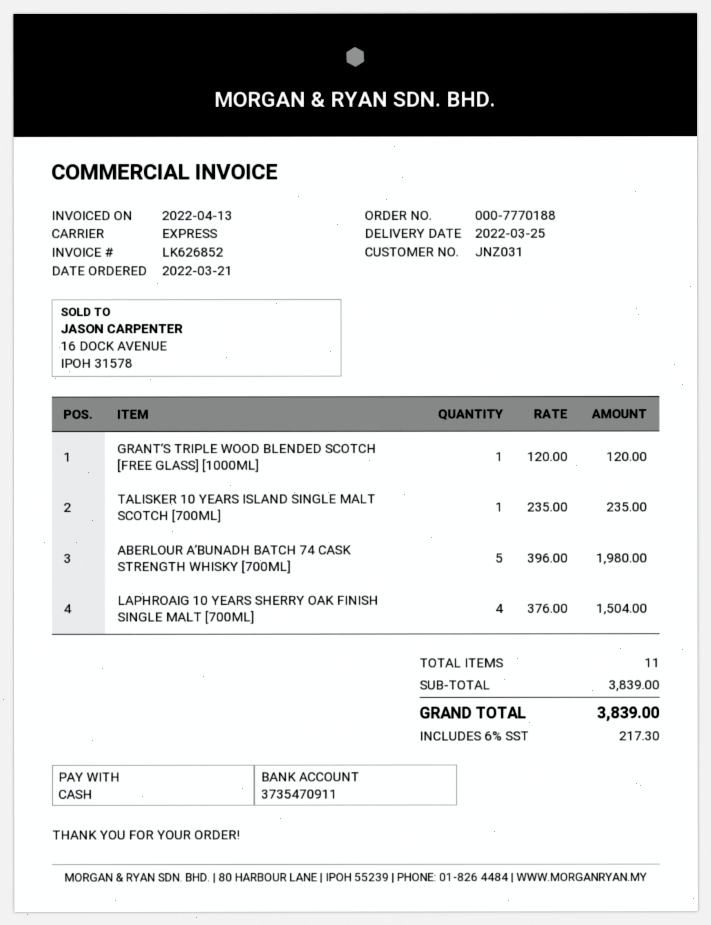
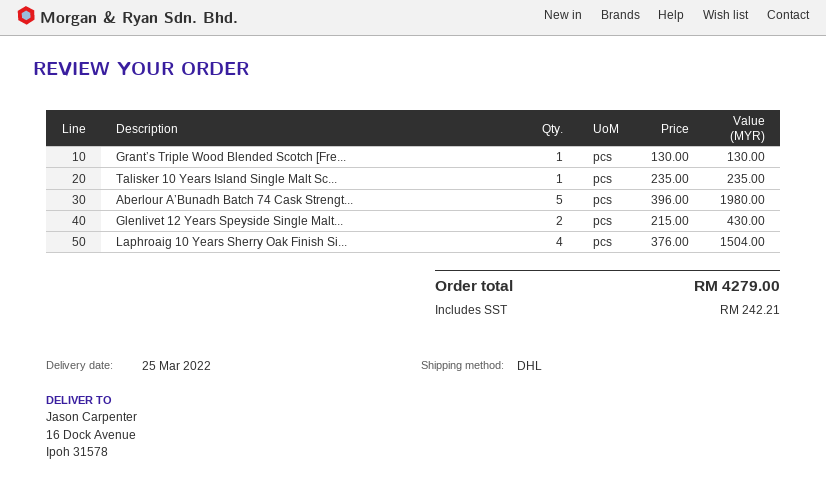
shipping method: express -> DHL
GRANT’S TRIPLE WOOD BLENDED SCOTCH [FREE GLASS] [1000ML]: 1 x 120.00 = 120.00 -> 1 x 130.00 = 130.00
Glenlivet 12 Years Speyside Single Malt...: none -> 2 x 215.00 = 430.00
tax: 217.30 -> 242.21
total: 3839.00 -> 4279.00

